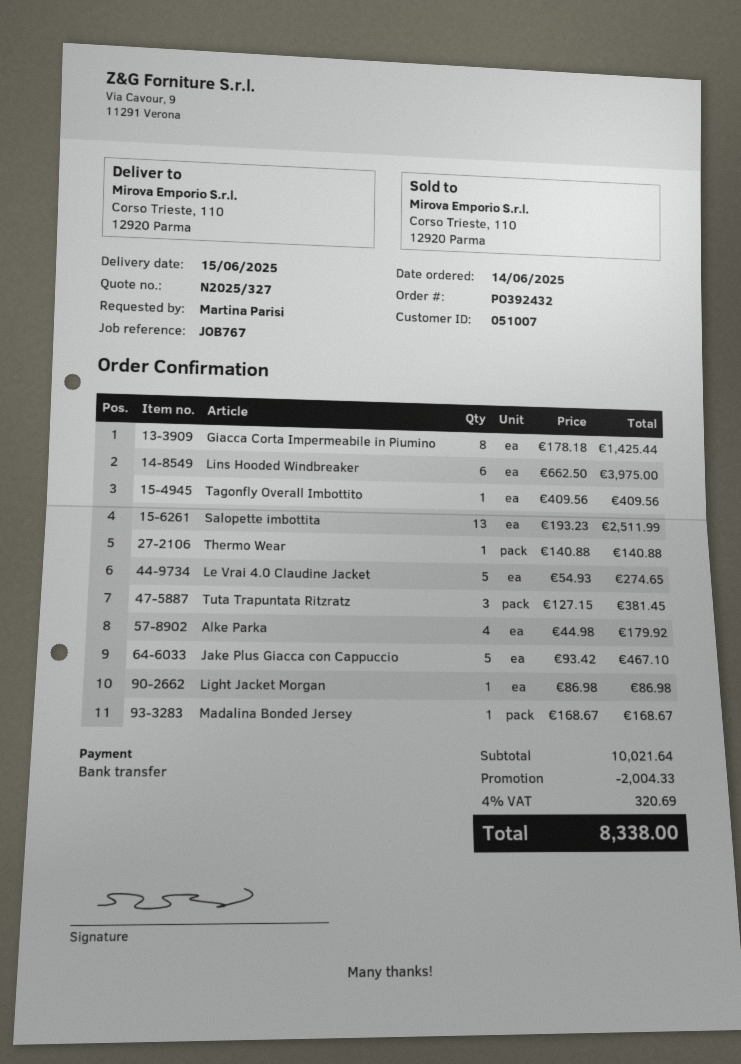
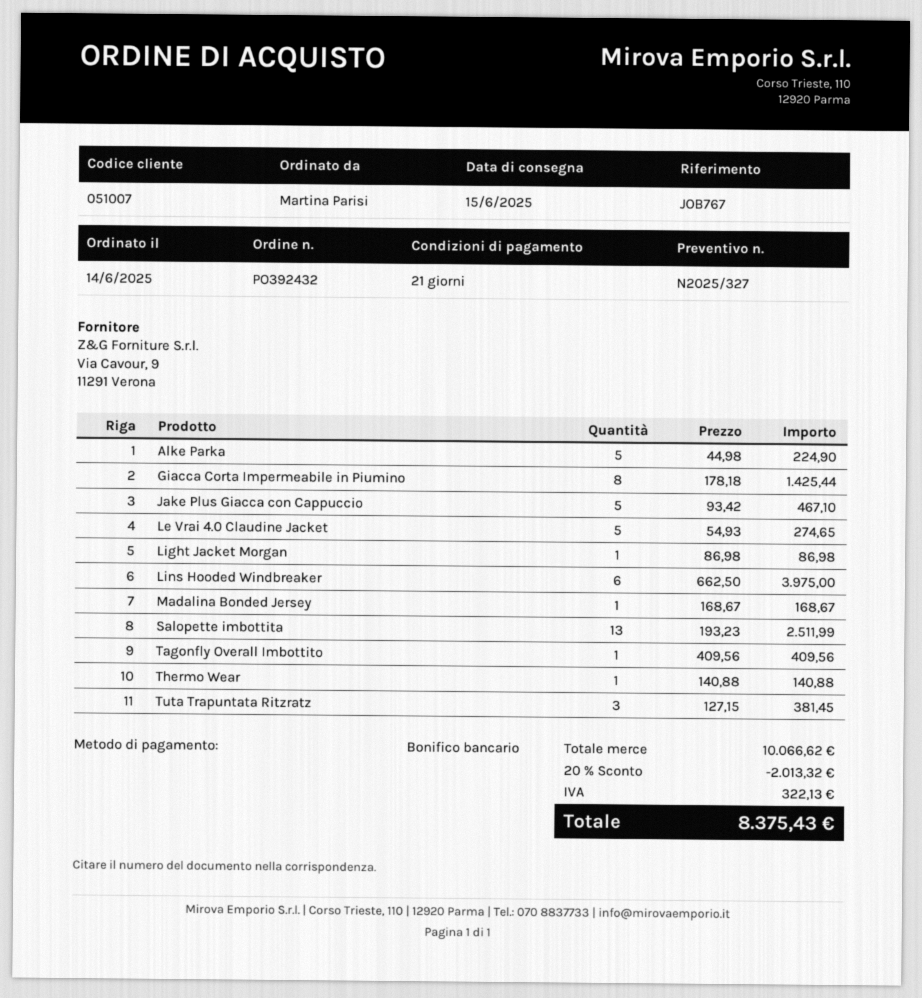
Alke Parka: 4 x 44.98 = 179.92 -> 5 x 44.98 = 224.90
subtotal: 10021.64 -> 10066.62
discount: 2004.33 -> 2013.32
tax: 320.69 -> 322.13
total: 8338.00 -> 8375.43

